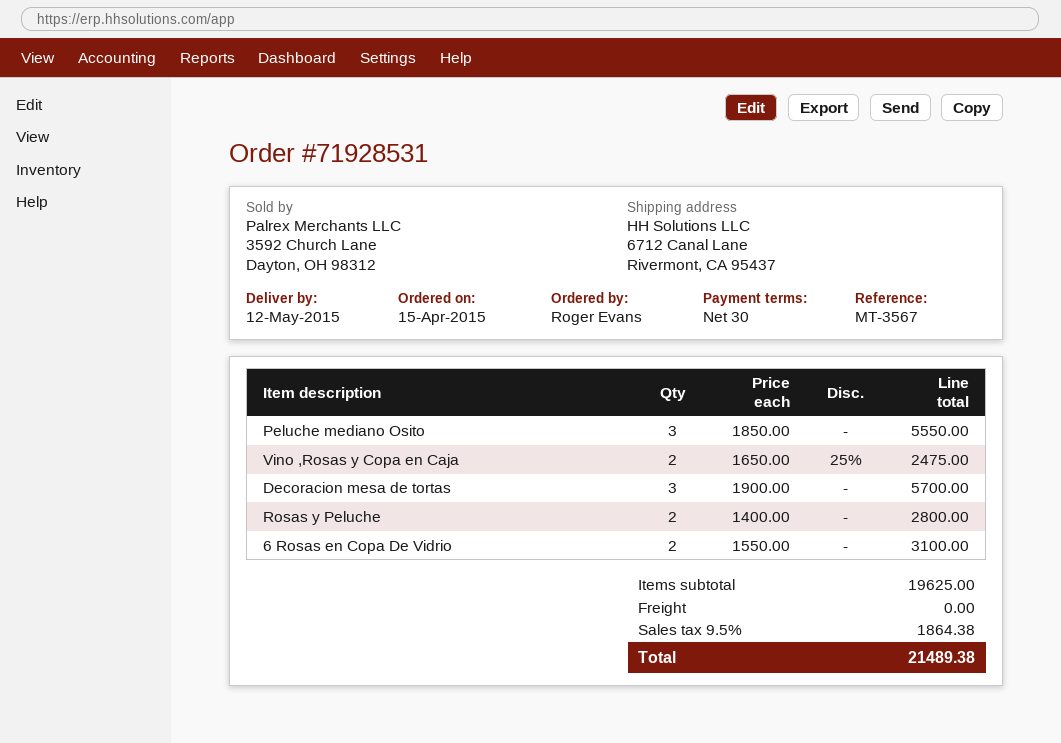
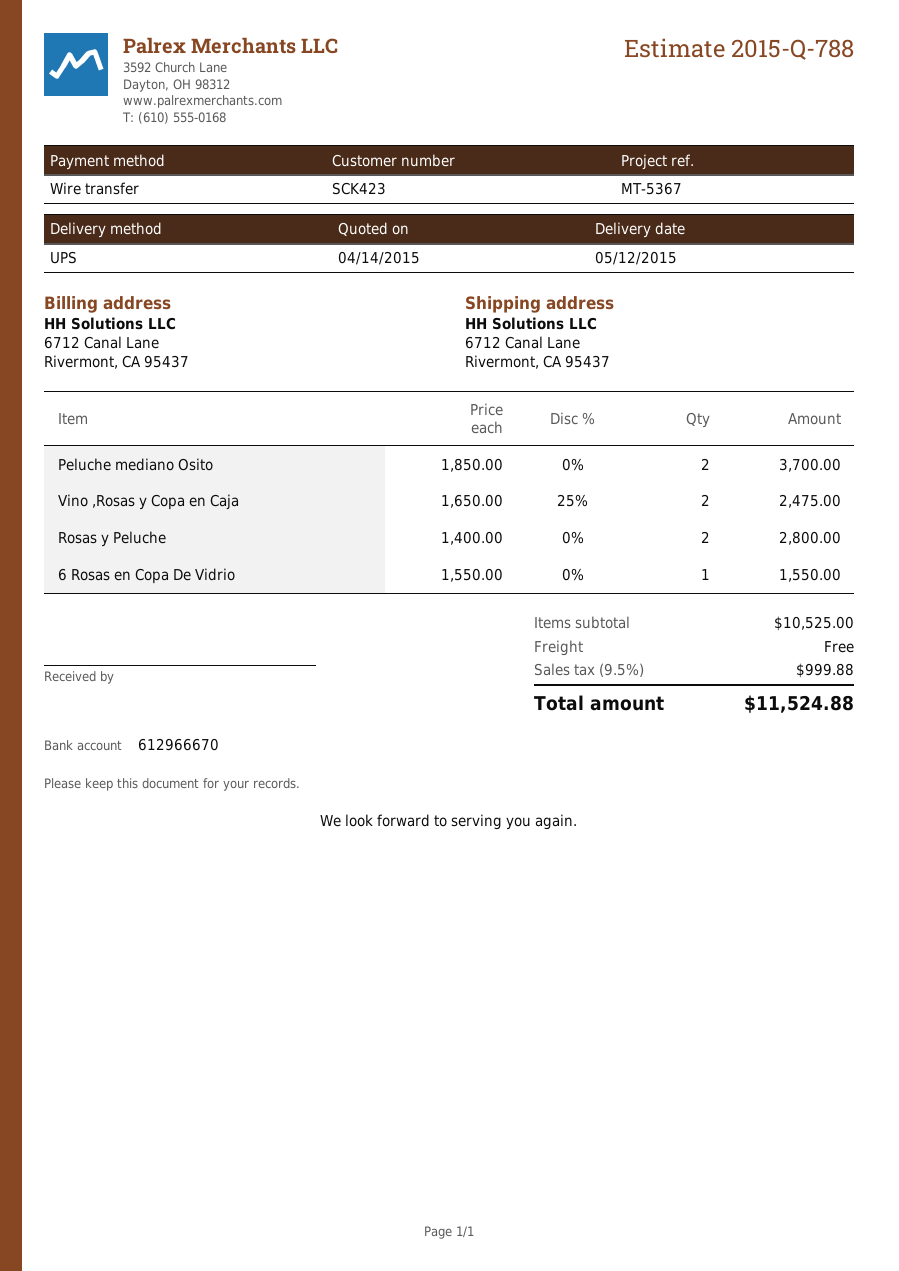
reference: MT-3567 -> MT-5367
Peluche mediano Osito: 3 x 1850.00 = 5550.00 -> 2 x 1850.00 = 3700.00
Decoracion mesa de tortas: 3 x 1900.00 = 5700.00 -> none
6 Rosas en Copa De Vidrio: 2 x 1550.00 = 3100.00 -> 1 x 1550.00 = 1550.00
subtotal: 19625.00 -> 10525.00
tax: 9.5% = 1864.38 -> 9.5% = 999.88
total: 21489.38 -> 11524.88

